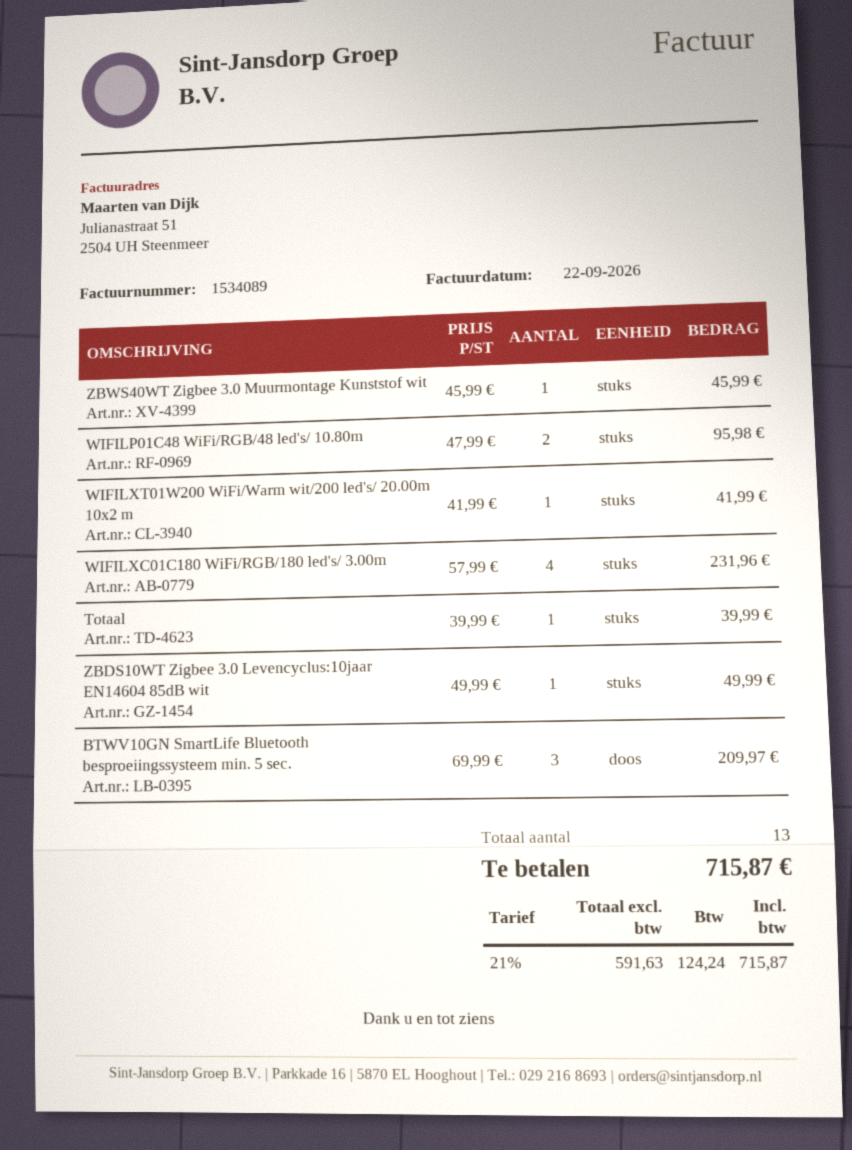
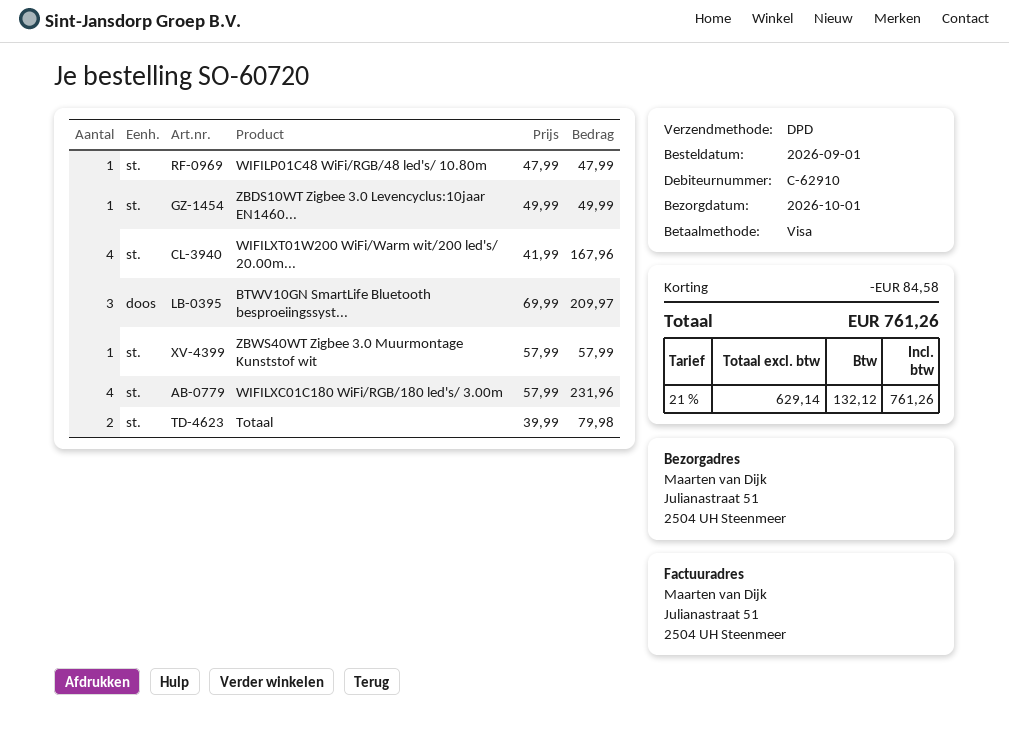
ZBWS40WT Zigbee 3.0 Muurmontage Kunststof wit: 1 x 45.99 = 45.99 -> 1 x 57.99 = 57.99
WIFILP01C48 WiFi/RGB/48 led's/ 10.80m: 2 x 47.99 = 95.98 -> 1 x 47.99 = 47.99
WIFILXT01W200 WiFi/Warm wit/200 led's/ 20.00m 10x2 m: 1 x 41.99 = 41.99 -> 4 x 41.99 = 167.96
Totaal: 1 x 39.99 = 39.99 -> 2 x 39.99 = 79.98
discount: none -> 84.58
net: 591.63 -> 629.14
tax: 21% = 124.24 -> 21% = 132.12
total: 715.87 -> 761.26

